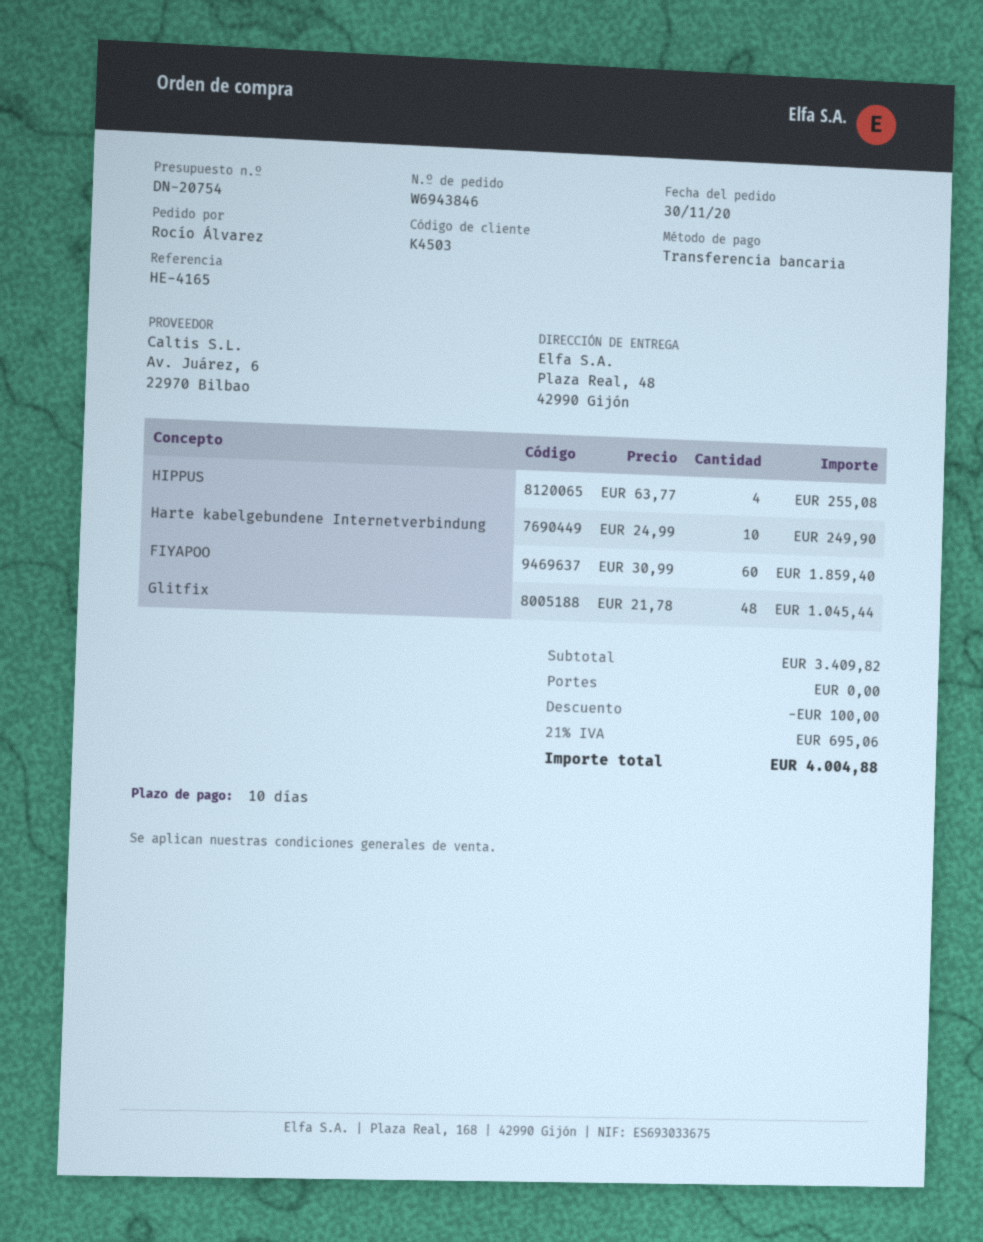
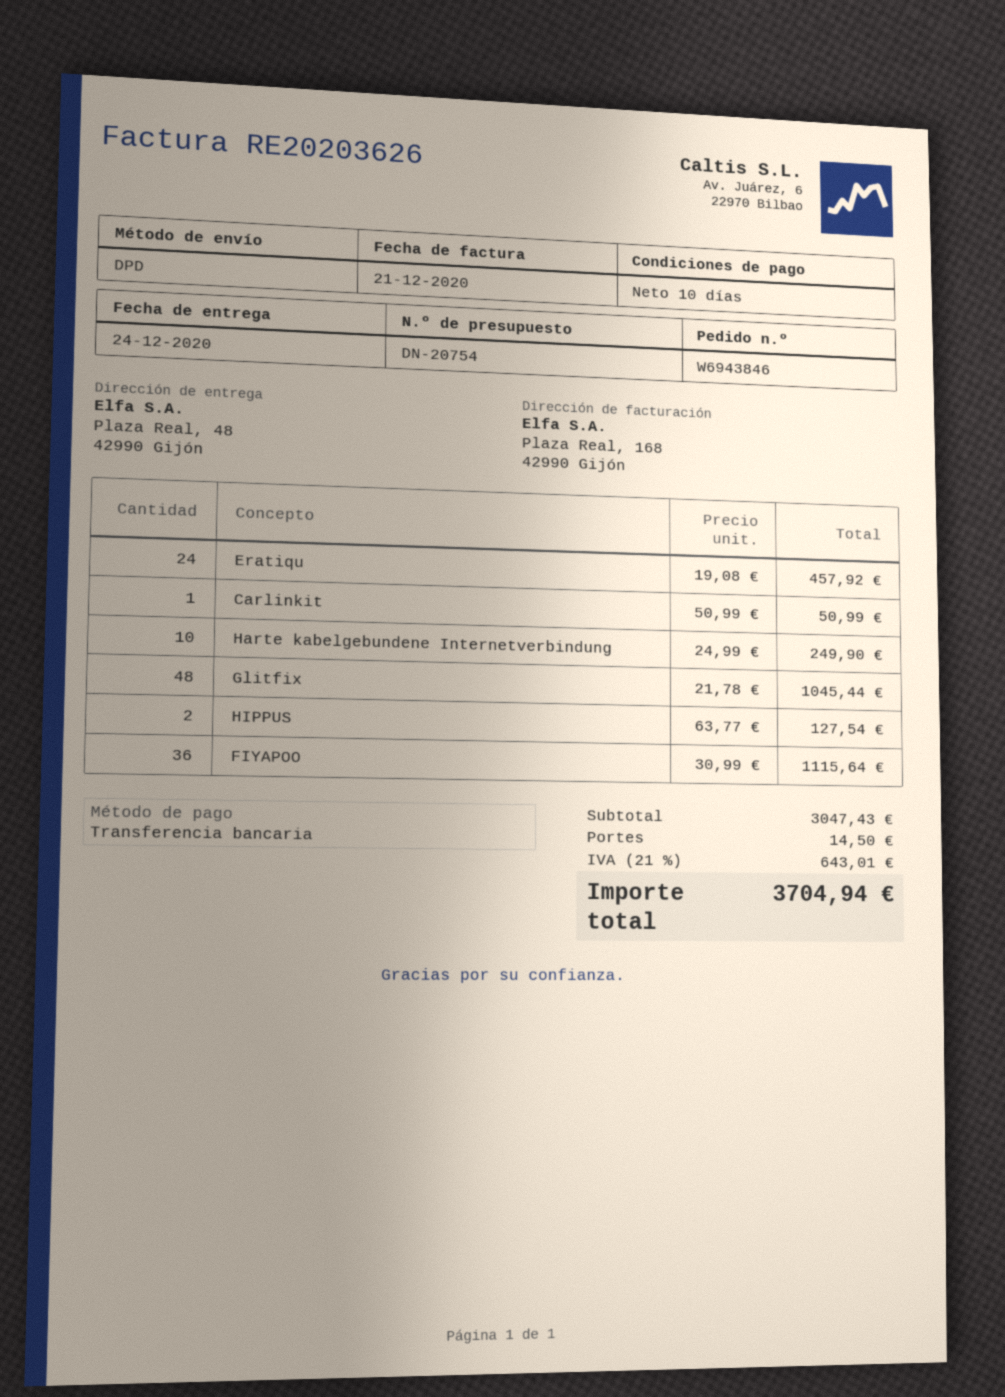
HIPPUS: 4 x 63.77 = 255.08 -> 2 x 63.77 = 127.54
FIYAPOO: 60 x 30.99 = 1859.40 -> 36 x 30.99 = 1115.64
Eratiqu: none -> 24 x 19.08 = 457.92
Carlinkit: none -> 1 x 50.99 = 50.99
subtotal: 3409.82 -> 3047.43
discount: 100.00 -> none
shipping: 0.00 -> 14.50
tax: 21% = 695.06 -> 21% = 643.01
total: 4004.88 -> 3704.94

